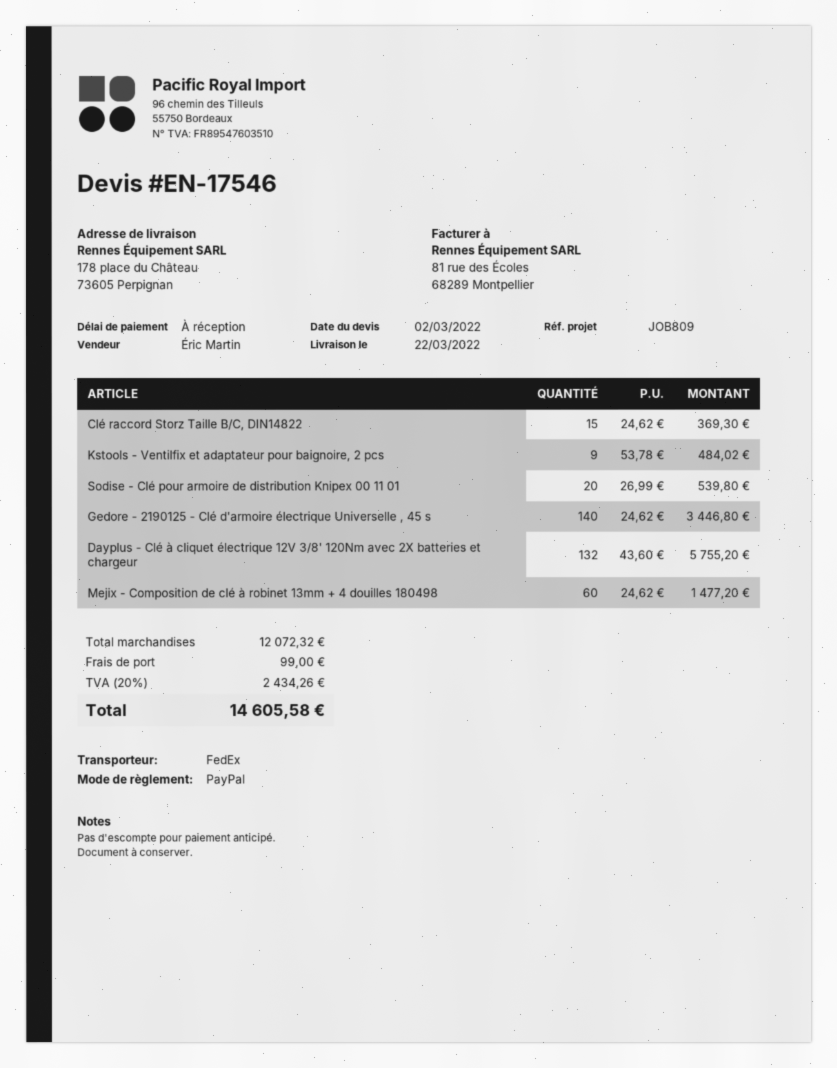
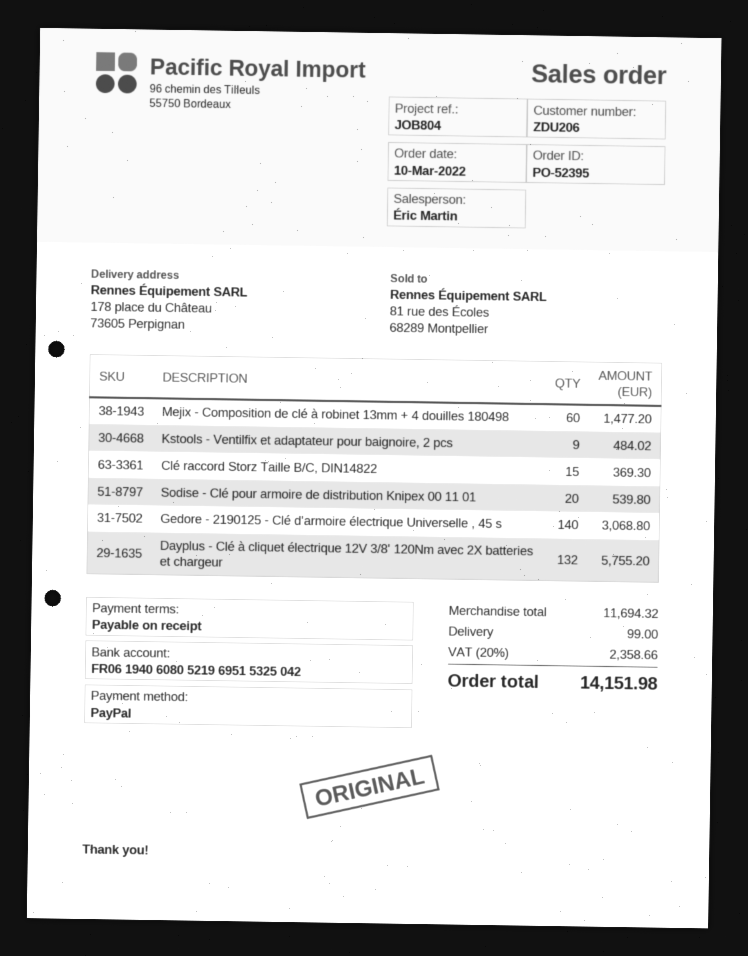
reference: JOB809 -> JOB804
Gedore - 2190125 - Clé d'armoire électrique Universelle , 45 s: 140 for 3446.80 -> 140 for 3068.80
subtotal: 12072.32 -> 11694.32
tax: 20% = 2434.26 -> 20% = 2358.66
total: 14605.58 -> 14151.98

